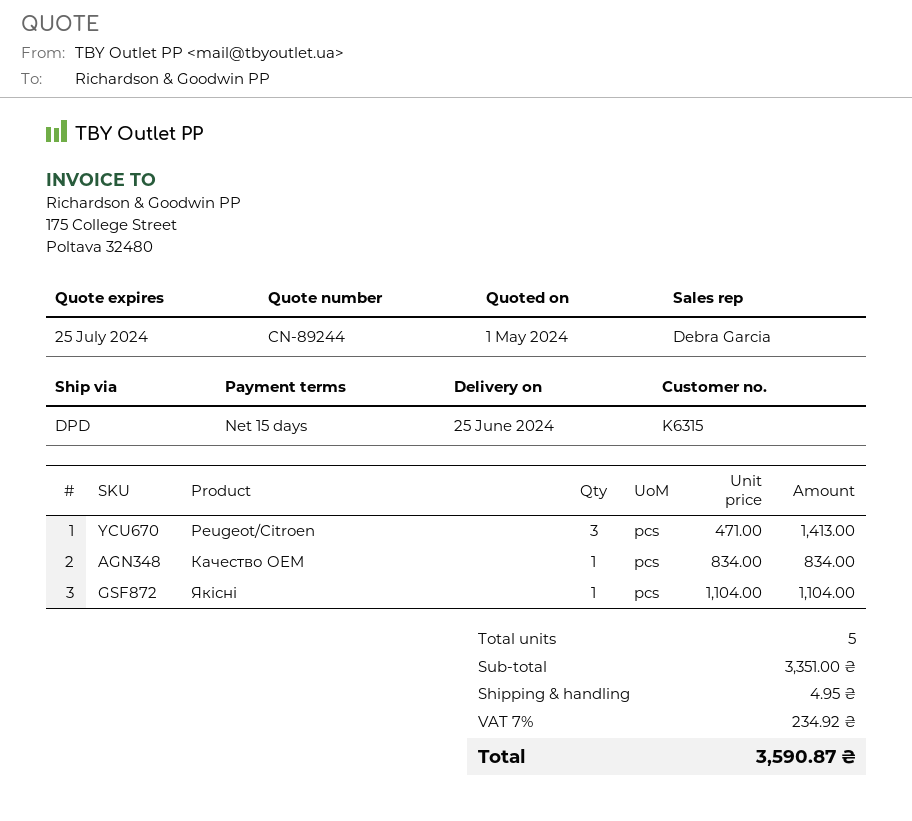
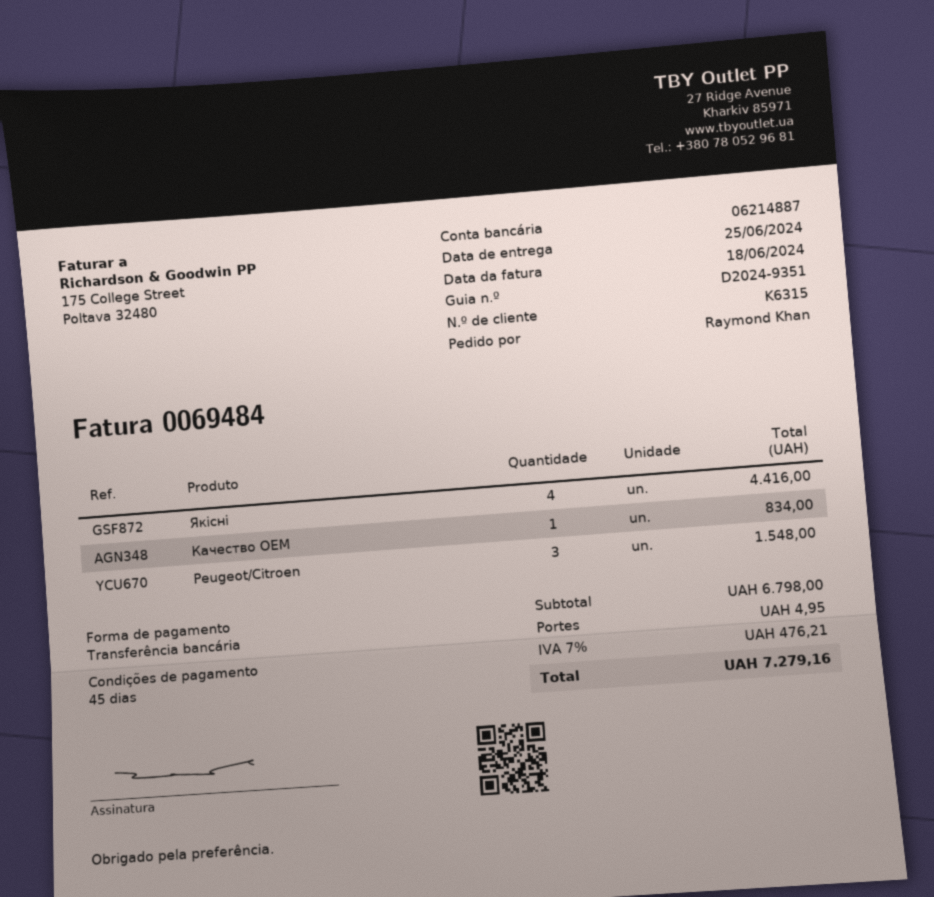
payment terms: 15 days -> 45 days
Peugeot/Citroen: 3 for 1413.00 -> 3 for 1548.00
Якісні: 1 for 1104.00 -> 4 for 4416.00
subtotal: 3351.00 -> 6798.00
tax: 7% = 234.92 -> 7% = 476.21
total: 3590.87 -> 7279.16

